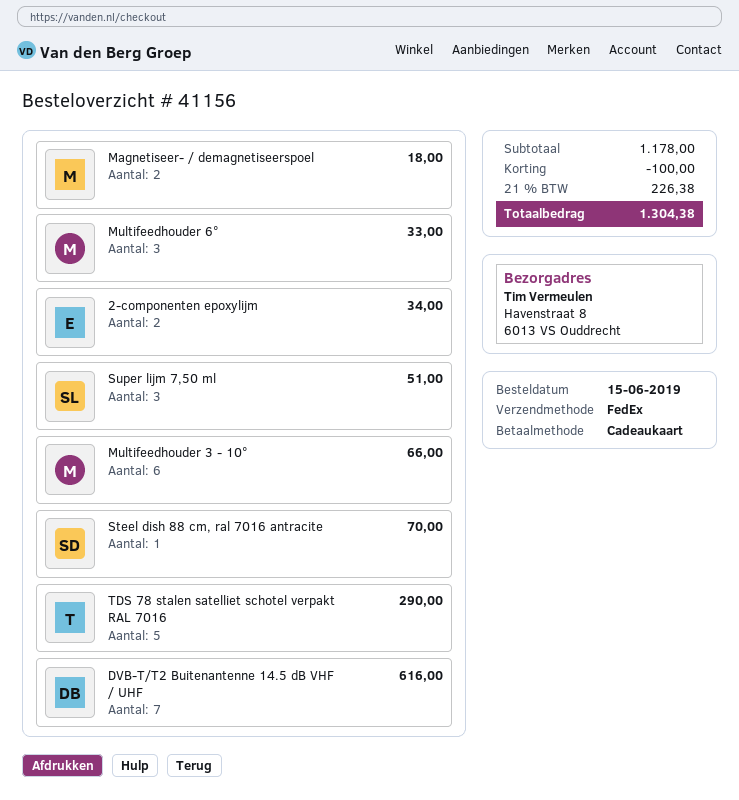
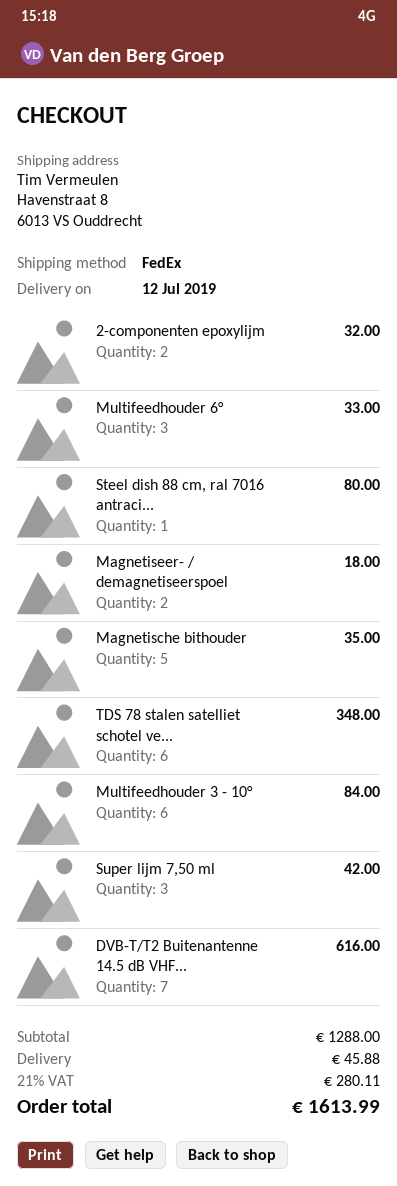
2-componenten epoxylijm: 2 for 34.00 -> 2 for 32.00
Super lijm 7,50 ml: 3 for 51.00 -> 3 for 42.00
Multifeedhouder 3 - 10°: 6 for 66.00 -> 6 for 84.00
Steel dish 88 cm, ral 7016 antracite: 1 for 70.00 -> 1 for 80.00
TDS 78 stalen satelliet schotel verpakt RAL 7016: 5 for 290.00 -> 6 for 348.00
Magnetische bithouder: none -> 5 for 35.00
subtotal: 1178.00 -> 1288.00
discount: 100.00 -> none
shipping: none -> 45.88
tax: 21% = 226.38 -> 21% = 280.11
total: 1304.38 -> 1613.99

